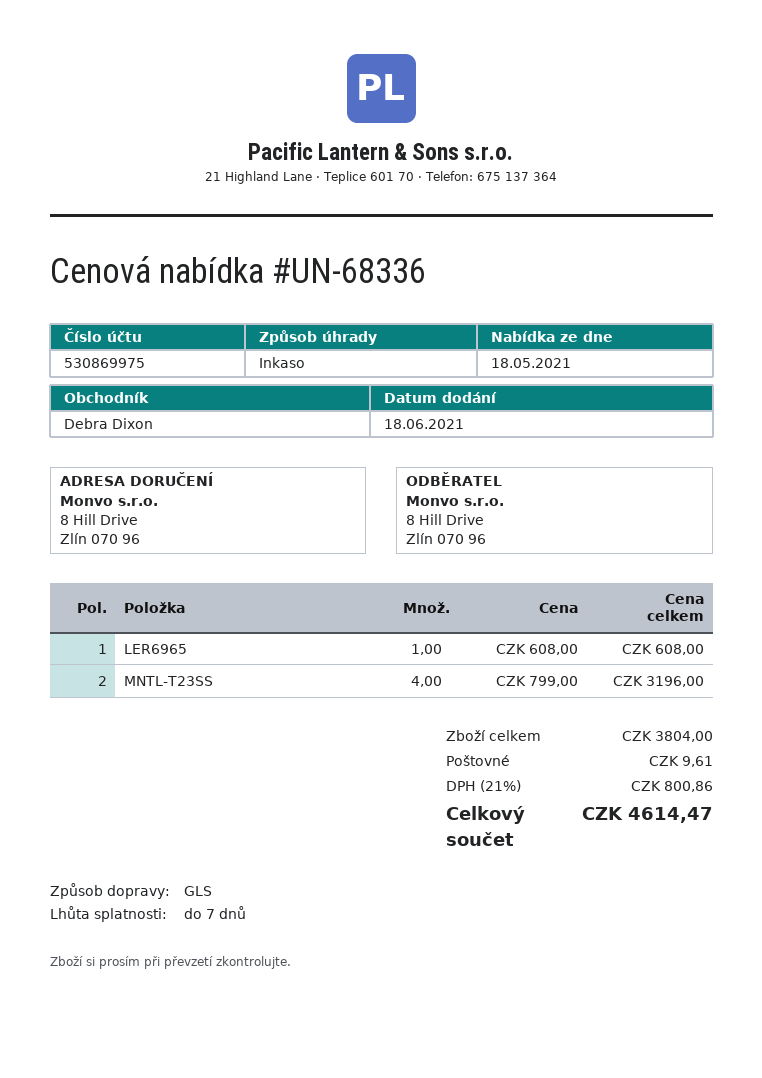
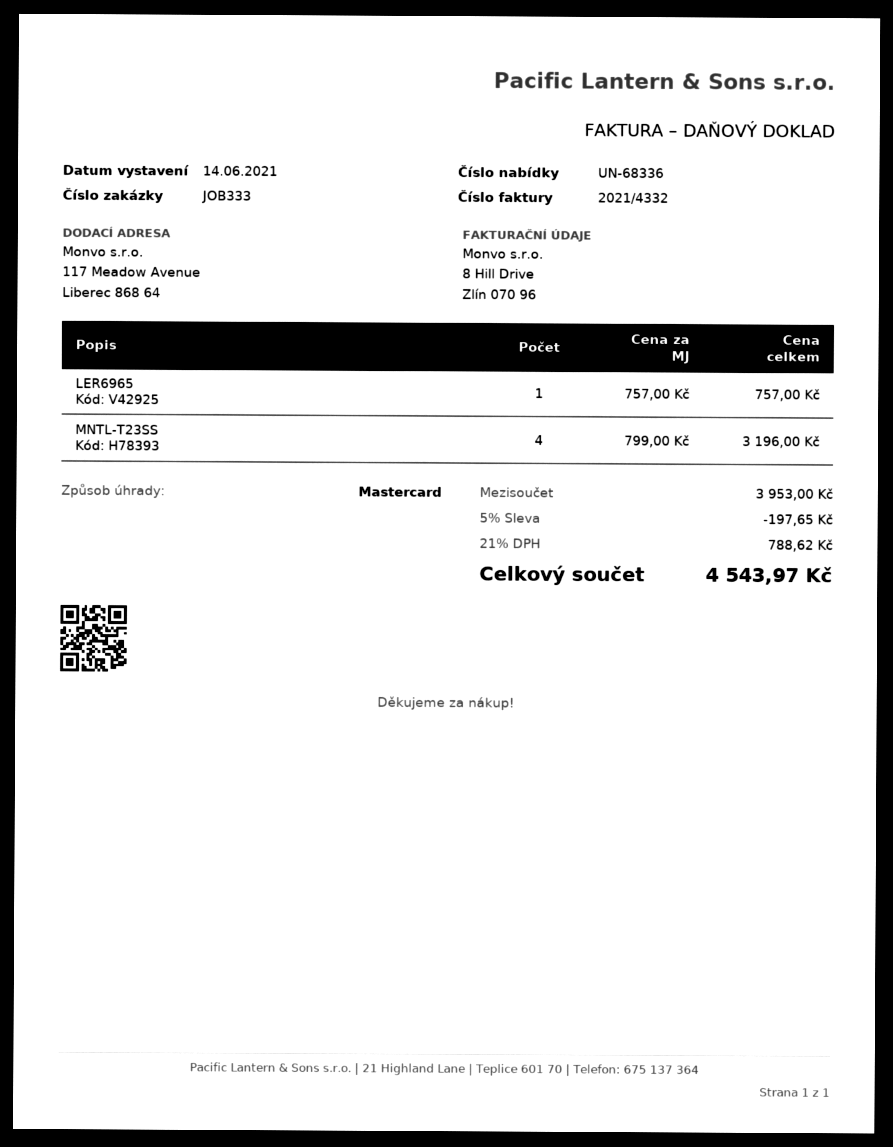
payment method: direct debit -> Mastercard
ship to: 8 Hill Drive, Zlín 070 96 -> 117 Meadow Avenue, Liberec 868 64
LER6965: 1 x 608.00 = 608.00 -> 1 x 757.00 = 757.00
subtotal: 3804.00 -> 3953.00
discount: none -> 5% = 197.65
shipping: 9.61 -> none
tax: 21% = 800.86 -> 21% = 788.62
total: 4614.47 -> 4543.97

